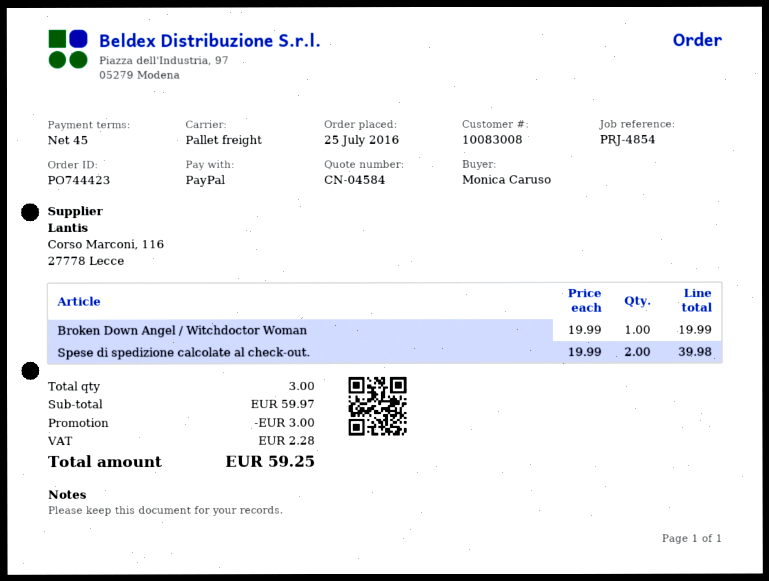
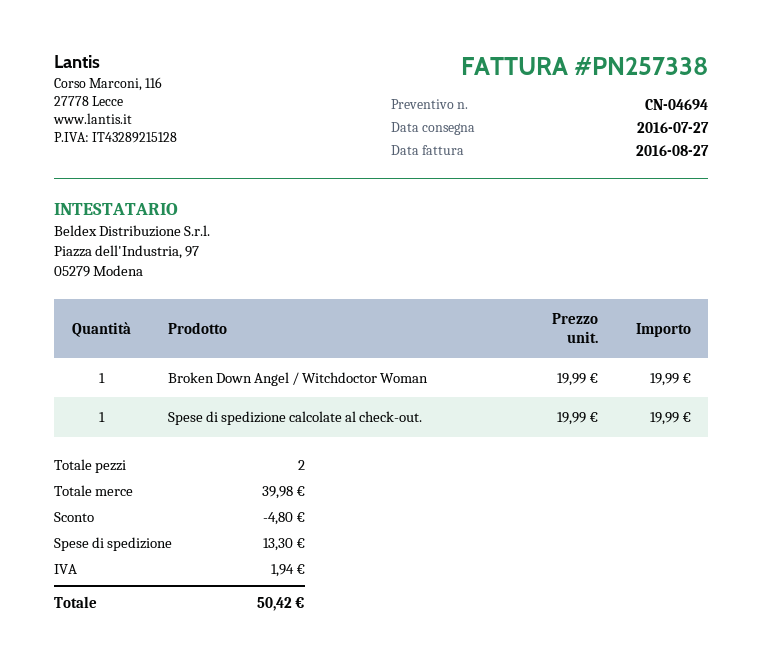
quote number: CN-04584 -> CN-04694
Spese di spedizione calcolate al check-out.: 2 x 19.99 = 39.98 -> 1 x 19.99 = 19.99
total quantity: 3 -> 2
subtotal: 59.97 -> 39.98
discount: 3.00 -> 4.80
shipping: none -> 13.30
tax: 2.28 -> 1.94
total: 59.25 -> 50.42

